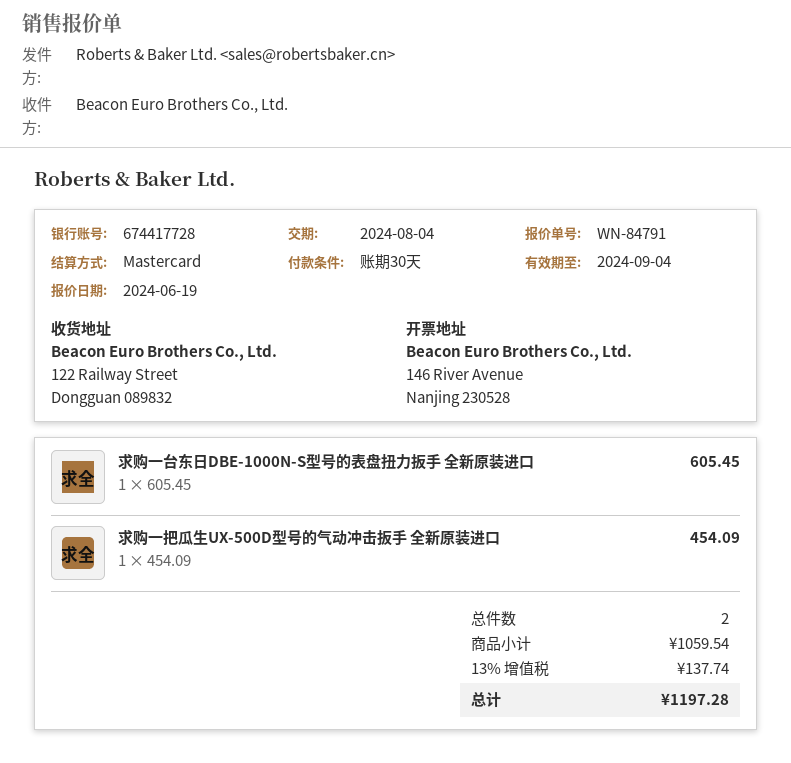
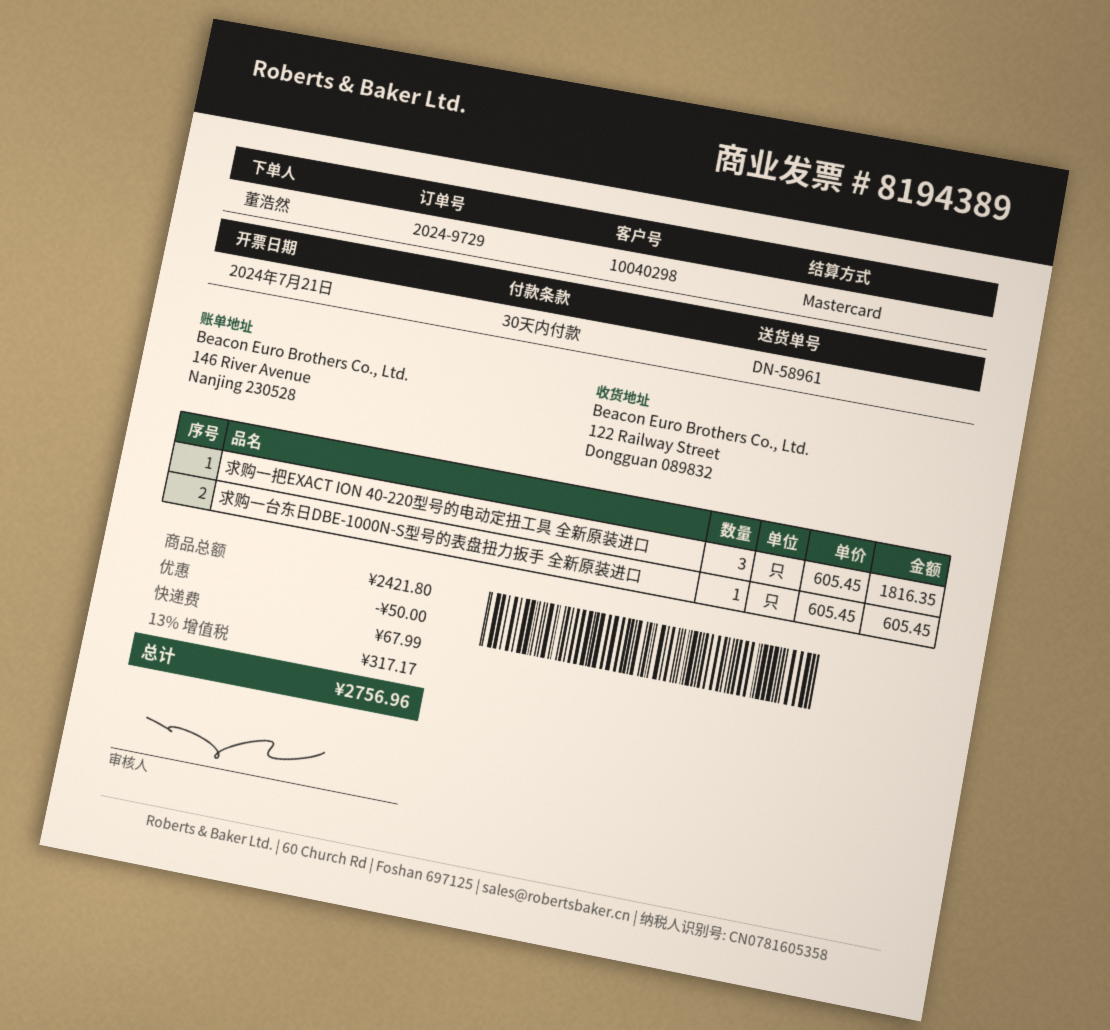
求购一把瓜生UX-500D型号的气动冲击扳手 全新原装进口: 1 x 454.09 = 454.09 -> none
求购一把EXACT ION 40-220型号的电动定扭工具 全新原装进口: none -> 3 x 605.45 = 1816.35
subtotal: 1059.54 -> 2421.80
discount: none -> 50.00
shipping: none -> 67.99
tax: 13% = 137.74 -> 13% = 317.17
total: 1197.28 -> 2756.96

